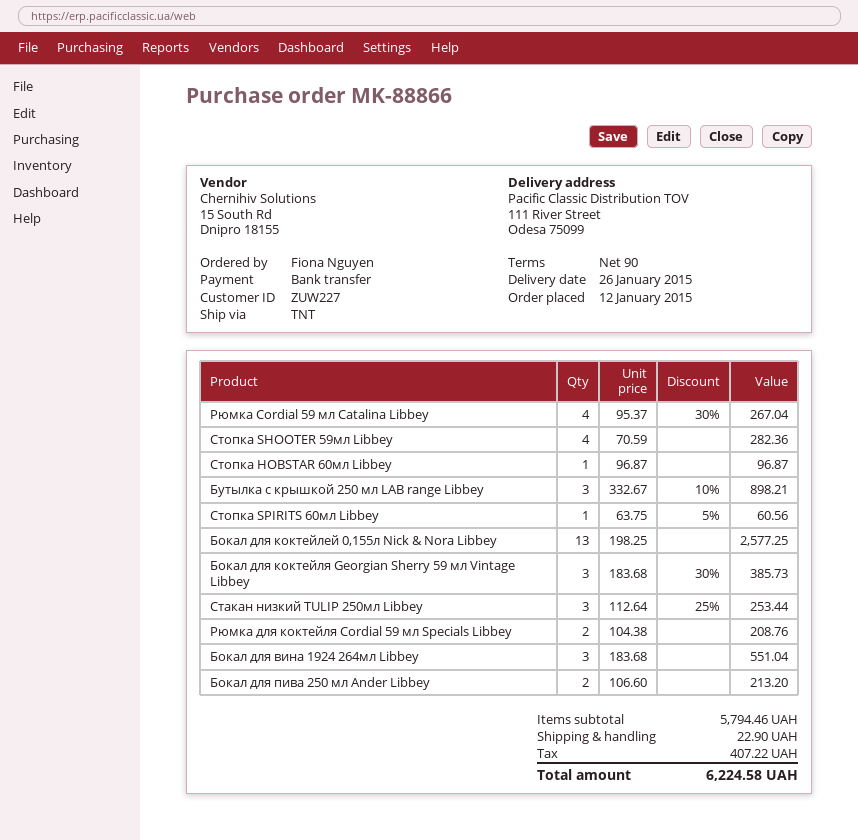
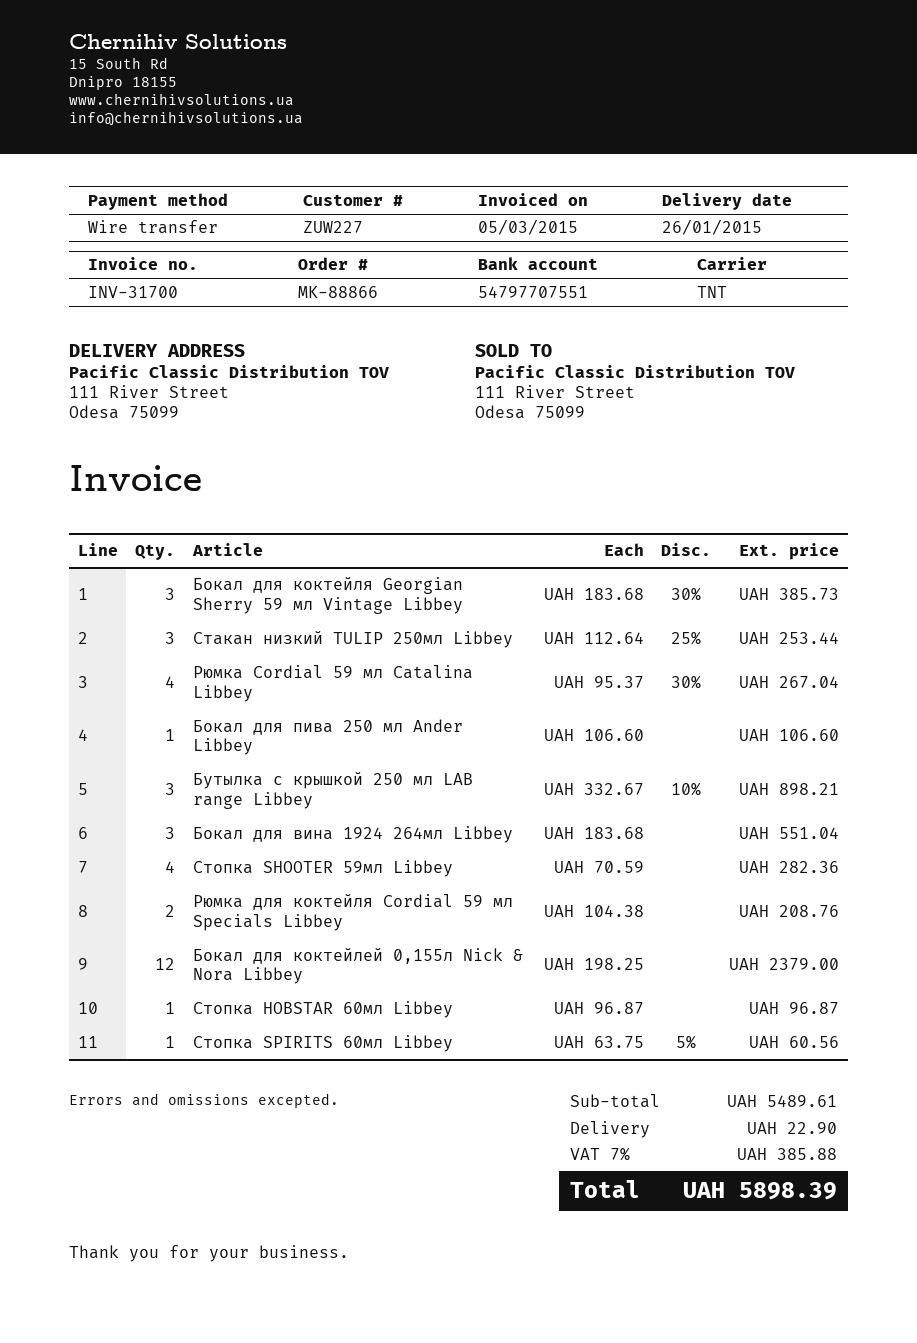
Бокал для коктейлей 0,155л Nick & Nora Libbey: 13 x 198.25 = 2577.25 -> 12 x 198.25 = 2379.00
Бокал для пива 250 мл Ander Libbey: 2 x 106.60 = 213.20 -> 1 x 106.60 = 106.60
subtotal: 5794.46 -> 5489.61
tax: 407.22 -> 385.88
total: 6224.58 -> 5898.39

